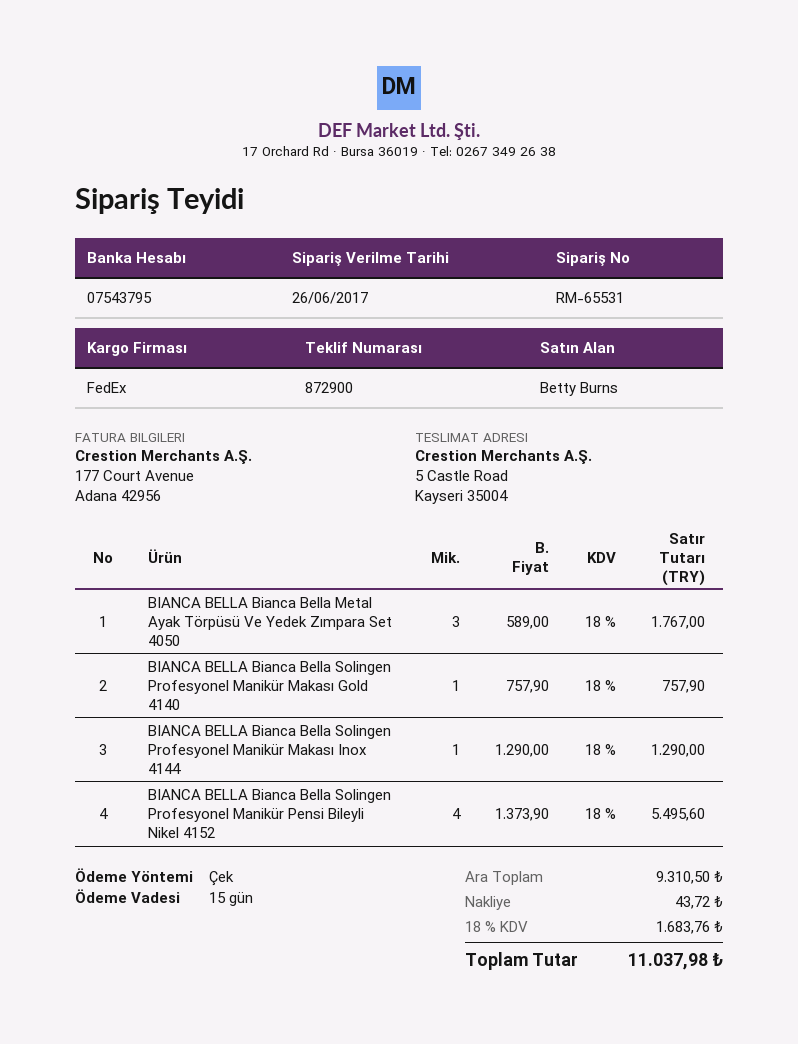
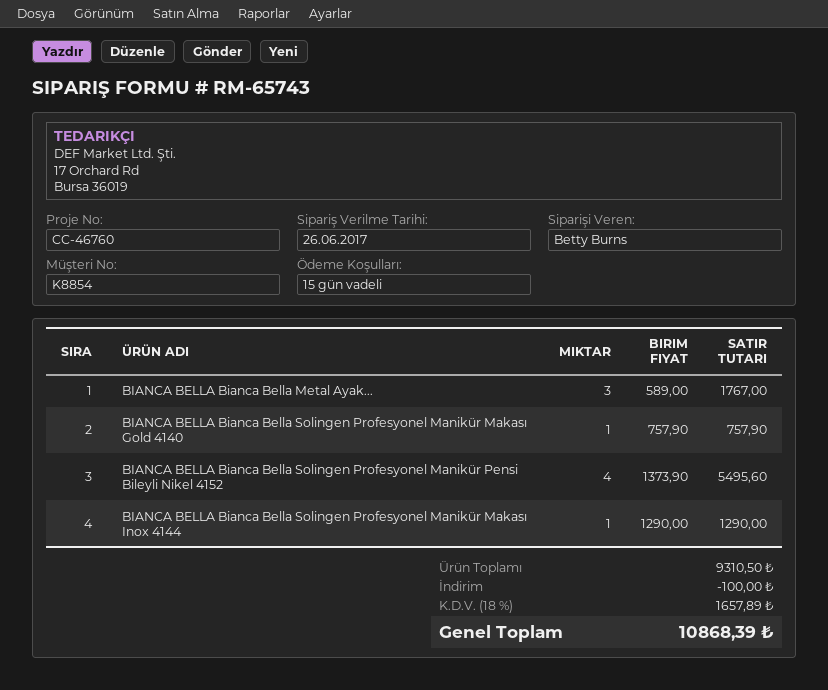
order number: RM-65531 -> RM-65743
discount: none -> 100.00
shipping: 43.72 -> none
tax: 18% = 1683.76 -> 18% = 1657.89
total: 11037.98 -> 10868.39

